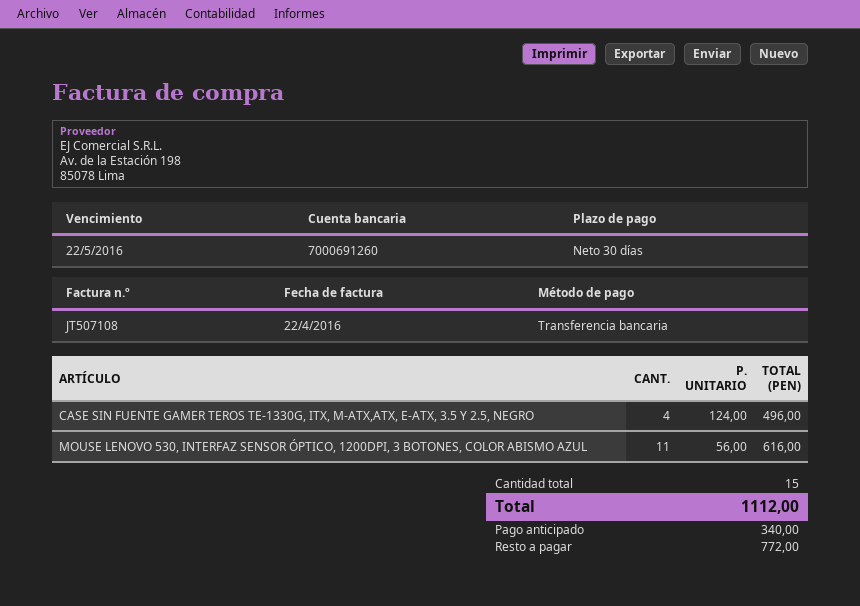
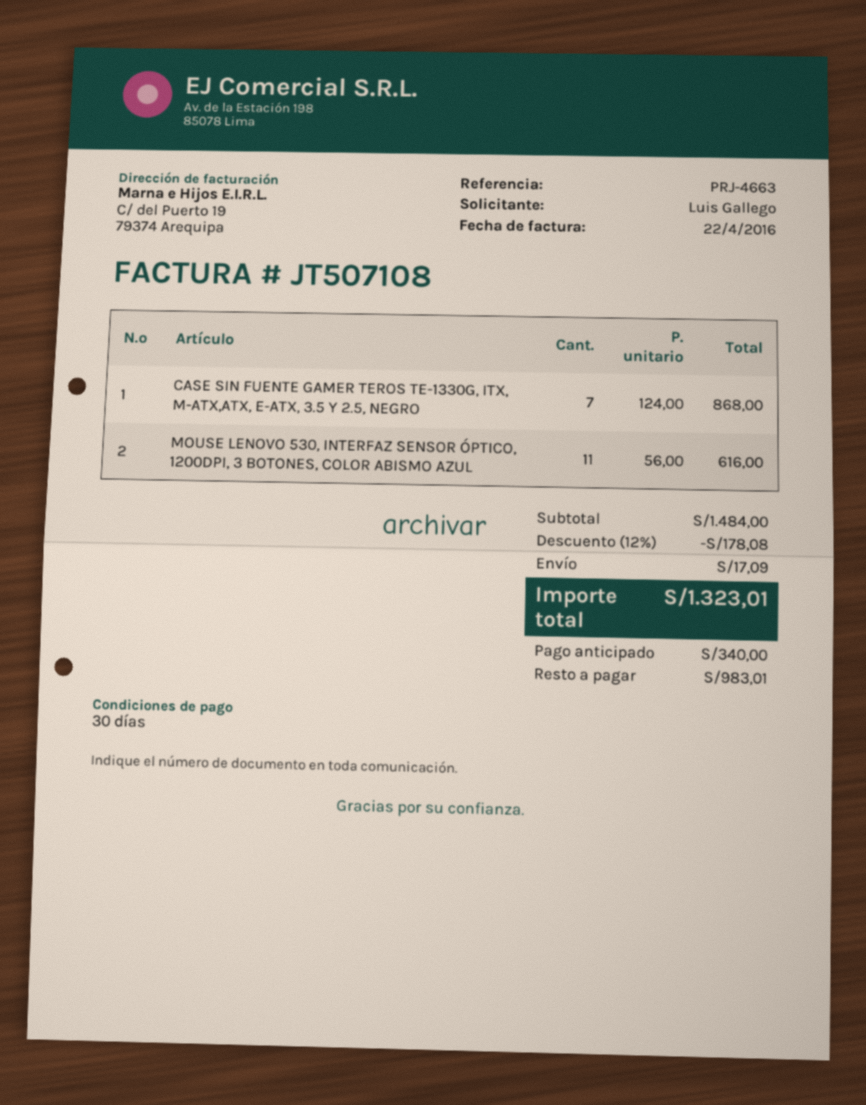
CASE SIN FUENTE GAMER TEROS TE-1330G, ITX, M-ATX,ATX, E-ATX, 3.5 Y 2.5, NEGRO: 4 x 124.00 = 496.00 -> 7 x 124.00 = 868.00
discount: none -> 12% = 178.08
shipping: none -> 17.09
total: 1112.00 -> 1323.01
balance: 772.00 -> 983.01

